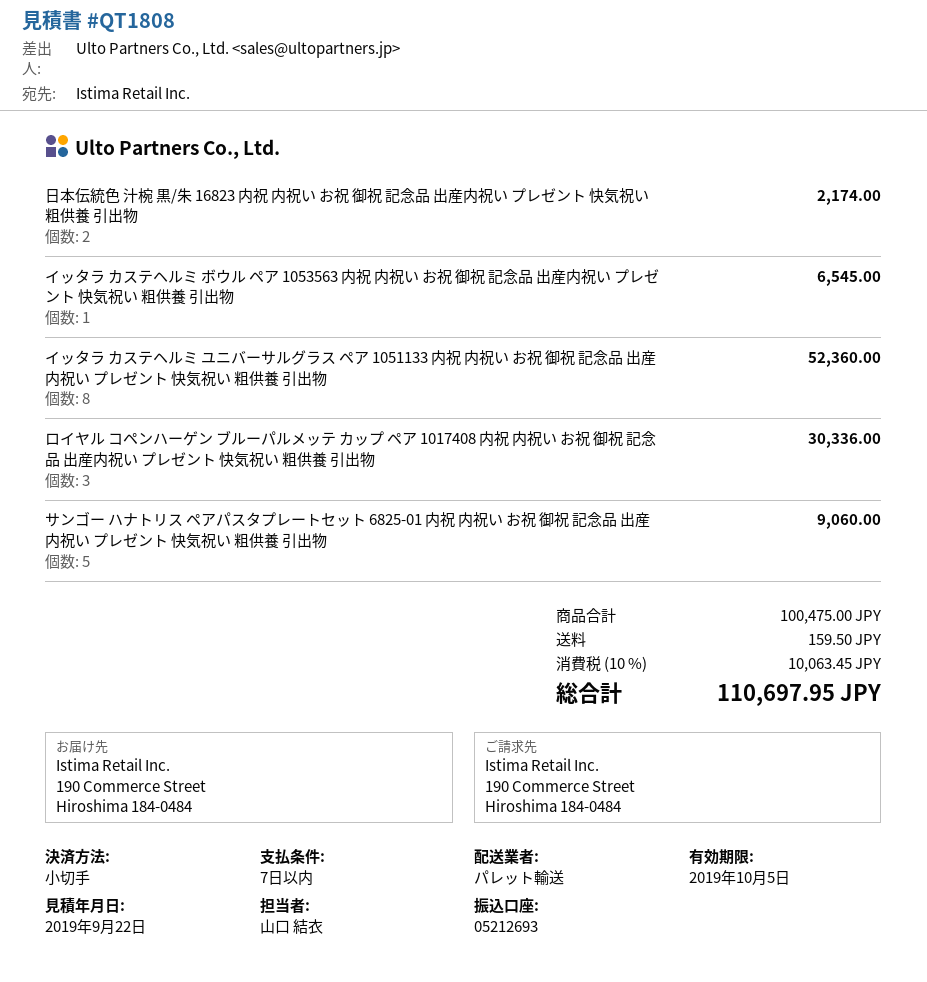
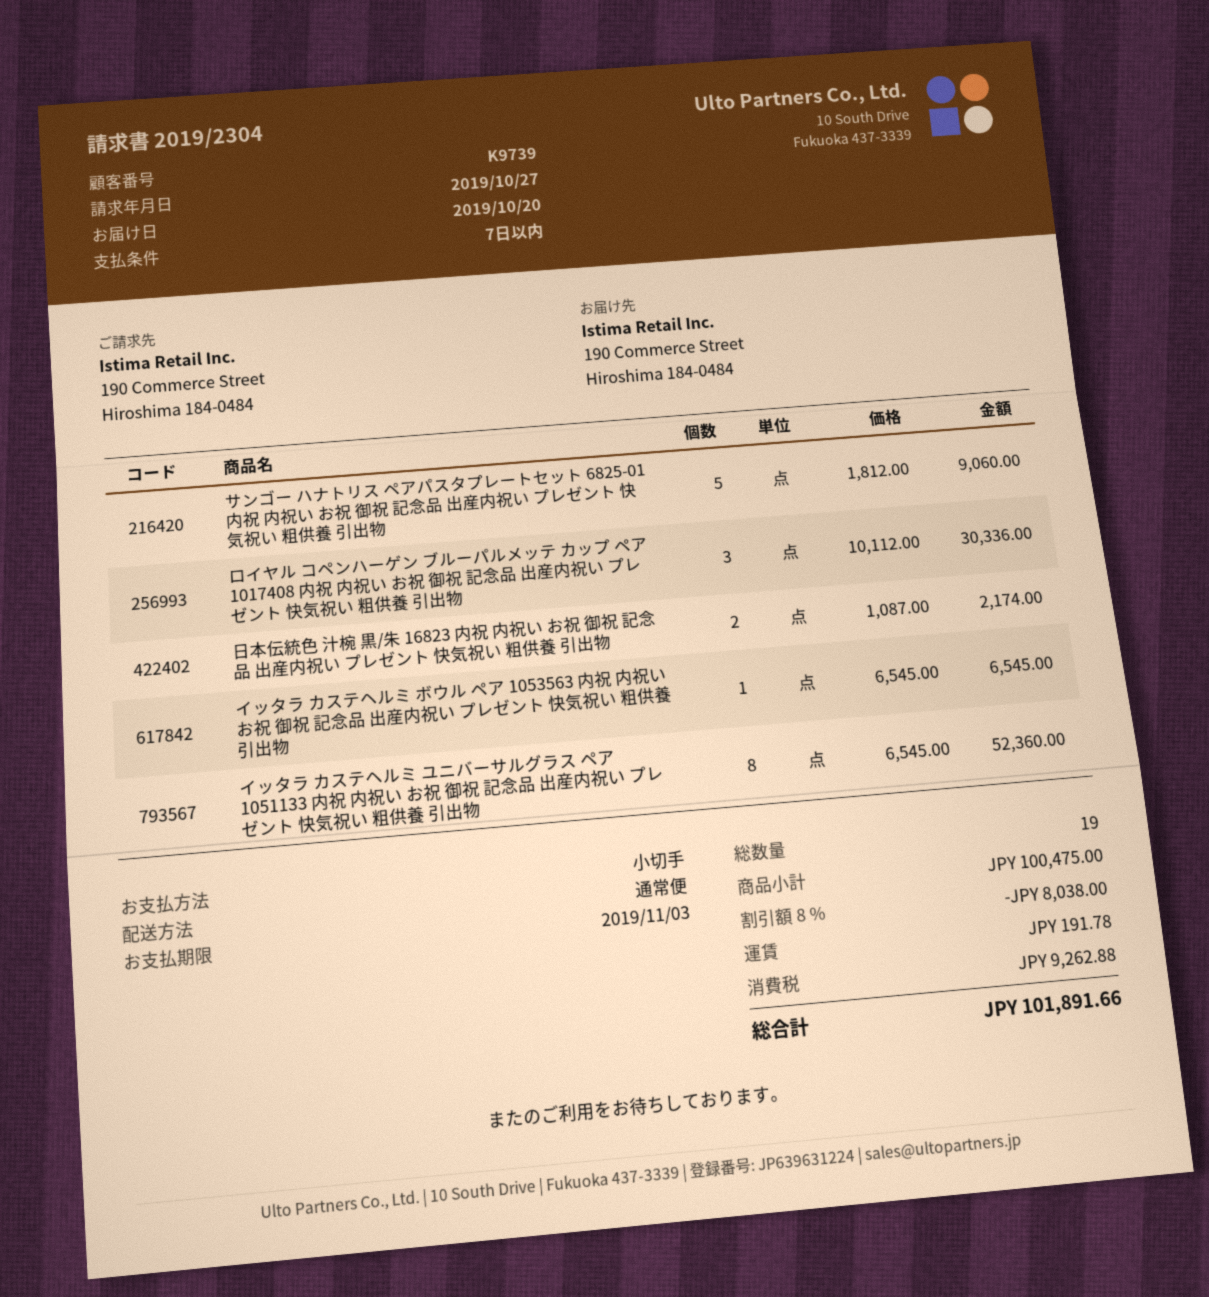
shipping method: pallet freight -> standard
discount: none -> 8% = 8038.00
shipping: 159.50 -> 191.78
tax: 10063.45 -> 9262.88
total: 110697.95 -> 101891.66

